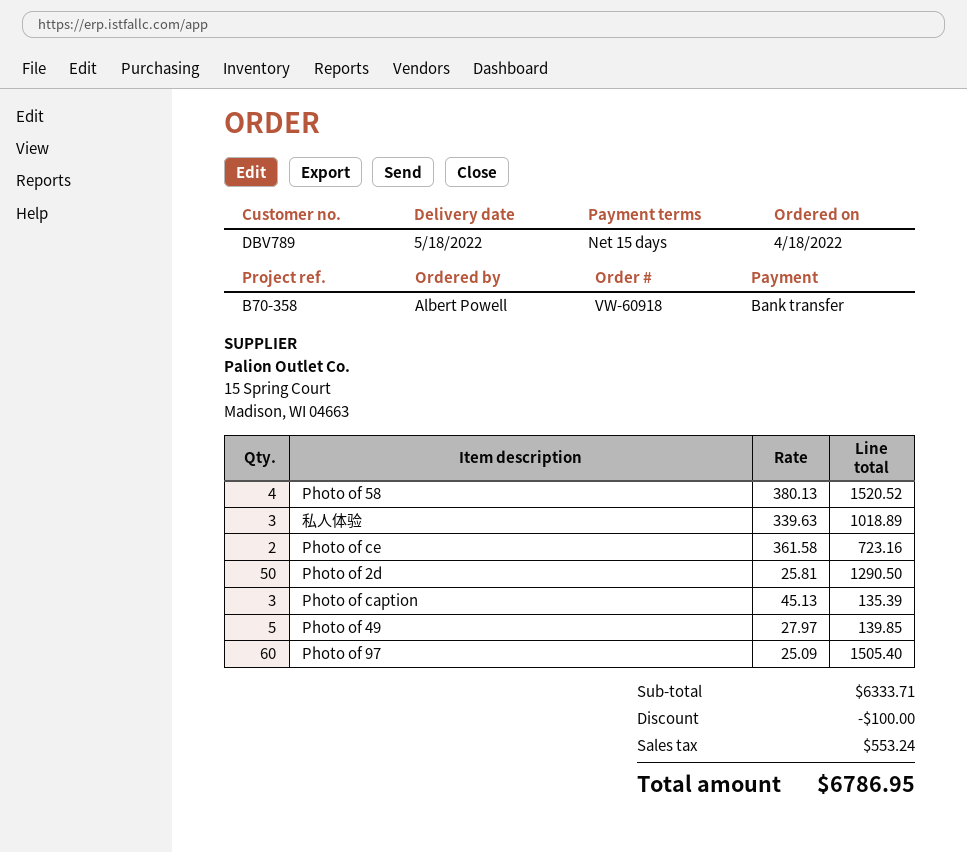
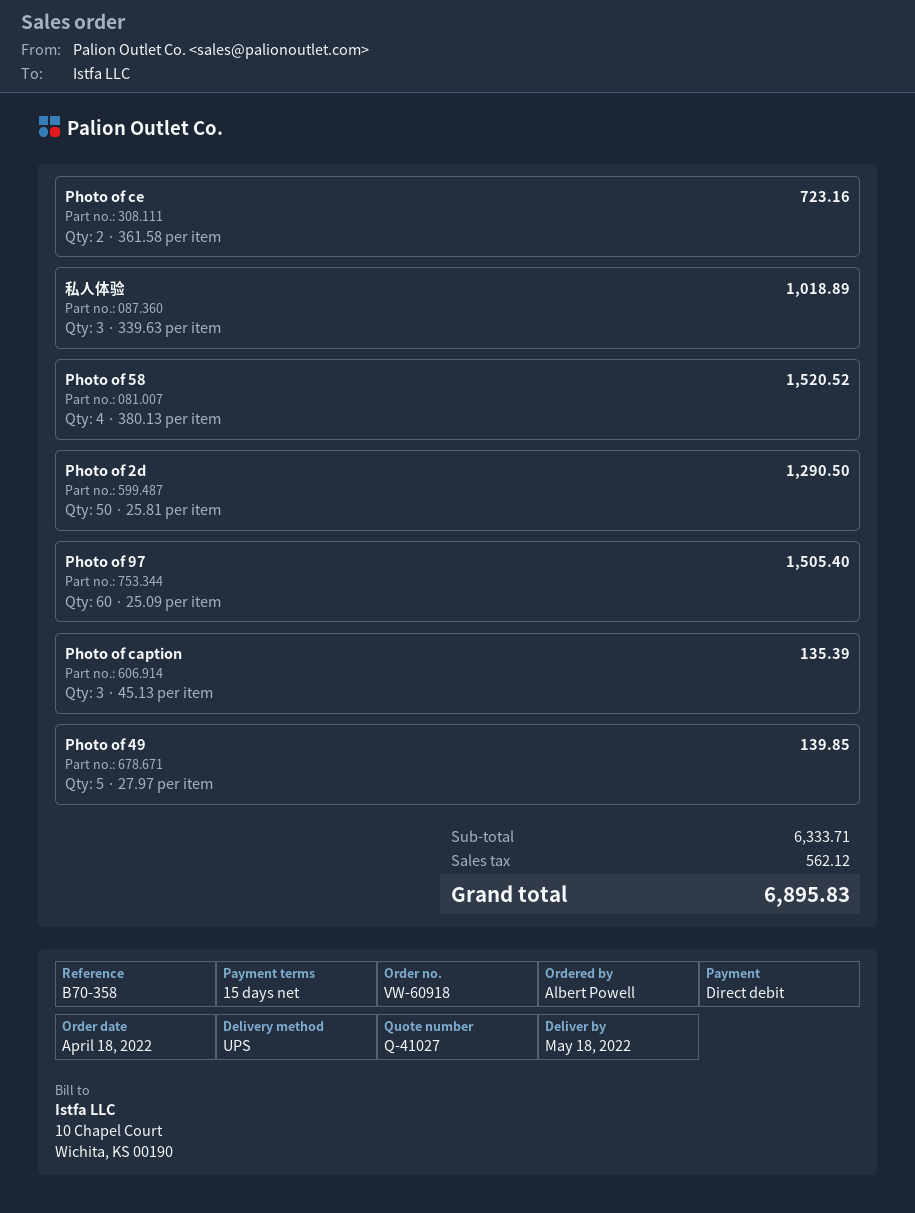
payment method: bank transfer -> direct debit
discount: 100.00 -> none
tax: 553.24 -> 562.12
total: 6786.95 -> 6895.83

